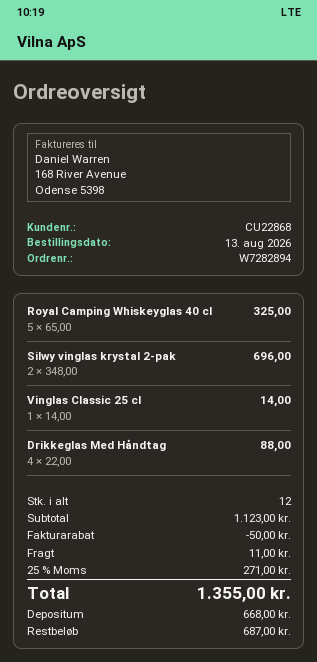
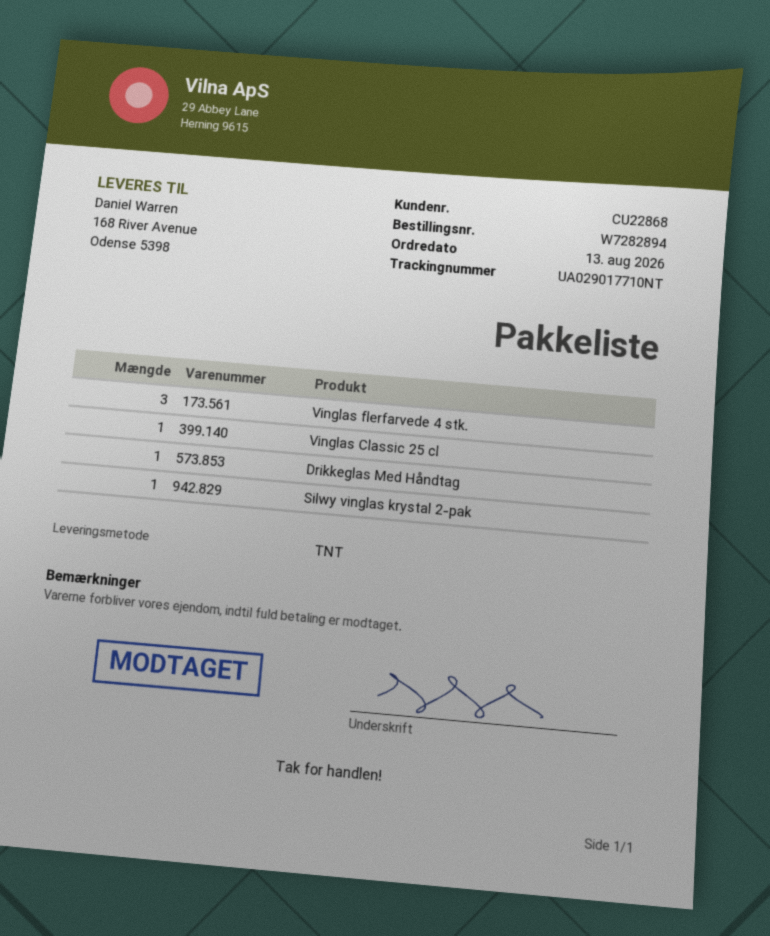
Royal Camping Whiskeyglas 40 cl: 5 -> none
Silwy vinglas krystal 2-pak: 2 -> 1
Drikkeglas Med Håndtag: 4 -> 1
Vinglas flerfarvede 4 stk.: none -> 3

